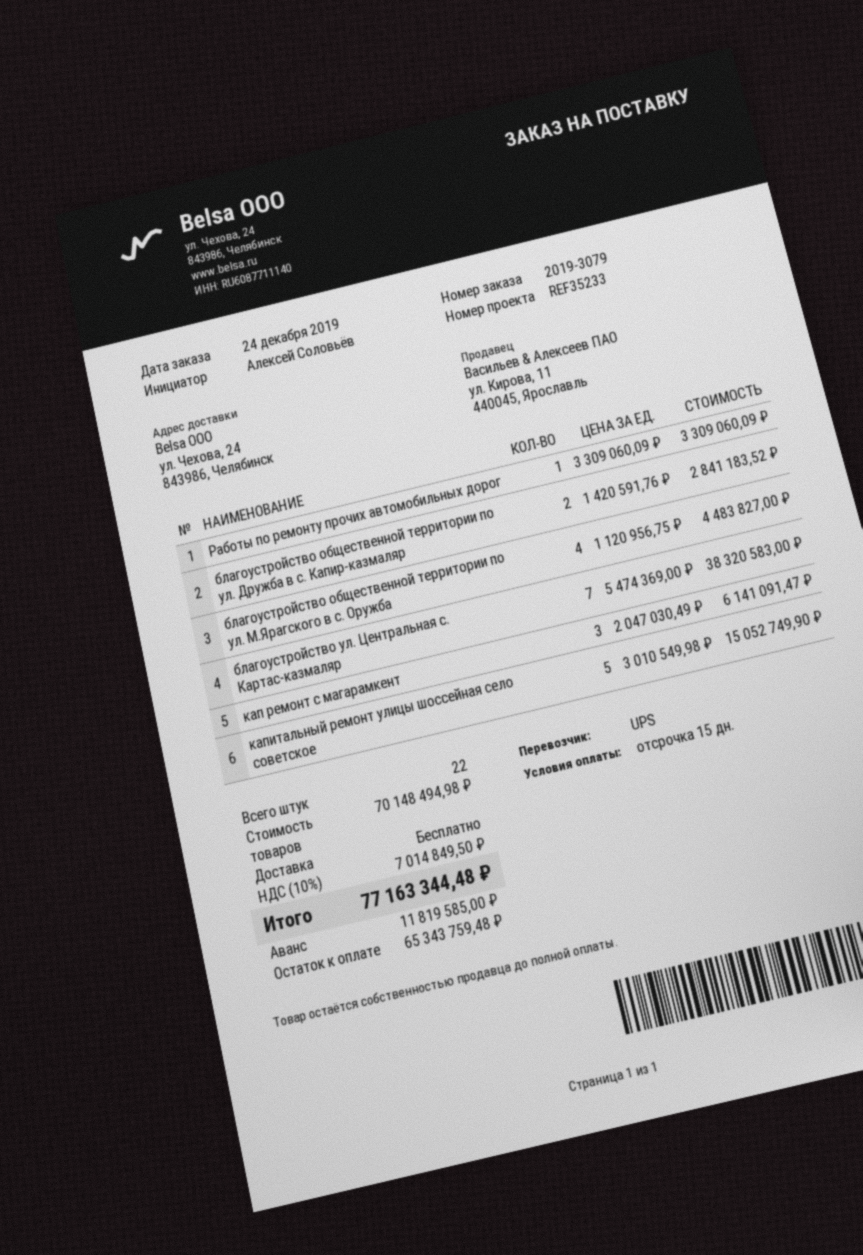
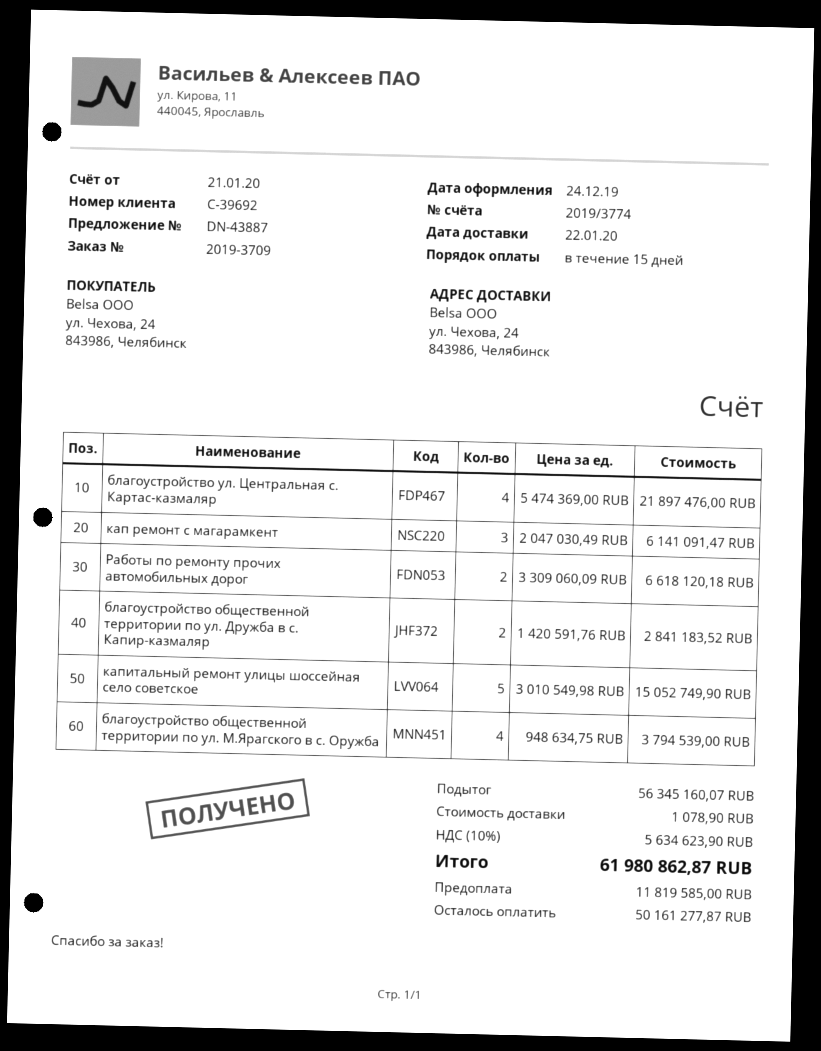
order number: 2019-3079 -> 2019-3709
Работы по ремонту прочих автомобильных дорог: 1 x 3309060.09 = 3309060.09 -> 2 x 3309060.09 = 6618120.18
благоустройство общественной территории по ул. М.Ярагского в с. Оружба: 4 x 1120956.75 = 4483827.00 -> 4 x 948634.75 = 3794539.00
благоустройство ул. Центральная с. Картас-казмаляр: 7 x 5474369.00 = 38320583.00 -> 4 x 5474369.00 = 21897476.00
subtotal: 70148494.98 -> 56345160.07
shipping: 0.00 -> 1078.90
tax: 10% = 7014849.50 -> 10% = 5634623.90
total: 77163344.48 -> 61980862.87
balance: 65343759.48 -> 50161277.87

